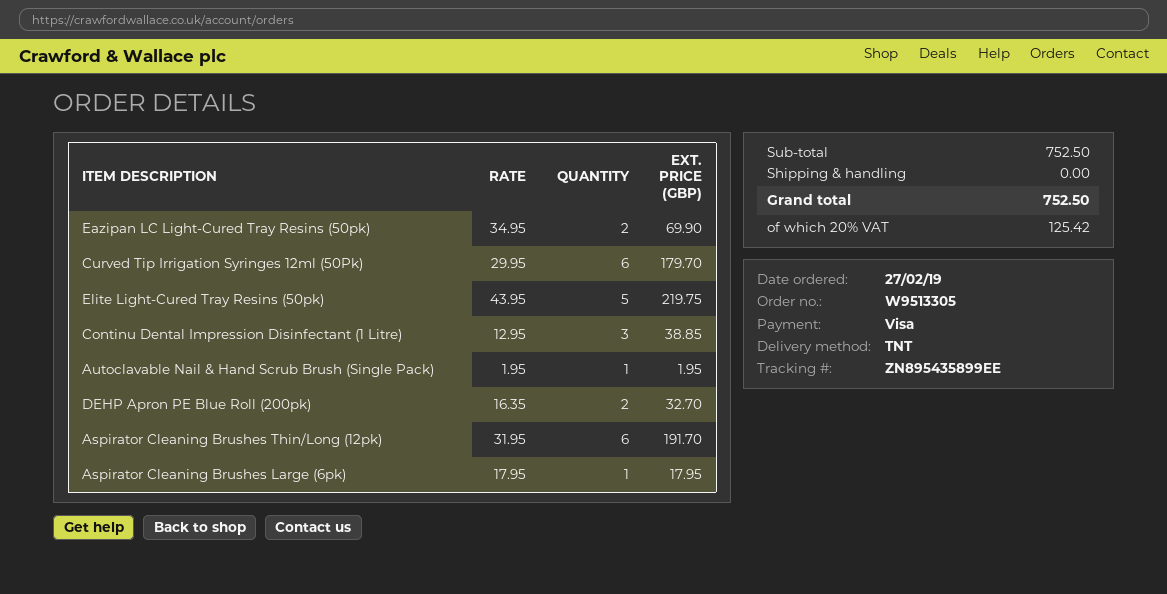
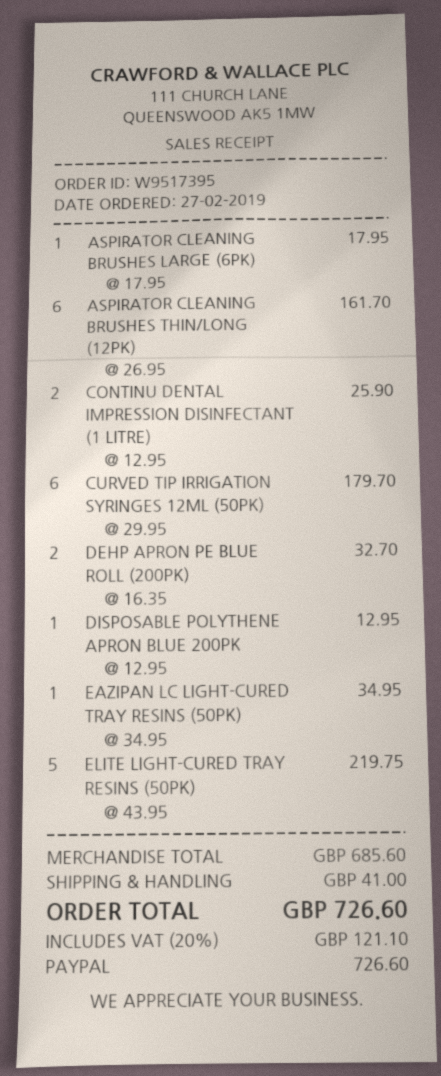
order number: W9513305 -> W9517395
payment method: Visa -> PayPal
Eazipan LC Light-Cured Tray Resins (50pk): 2 x 34.95 = 69.90 -> 1 x 34.95 = 34.95
Continu Dental Impression Disinfectant (1 Litre): 3 x 12.95 = 38.85 -> 2 x 12.95 = 25.90
Autoclavable Nail & Hand Scrub Brush (Single Pack): 1 x 1.95 = 1.95 -> none
Aspirator Cleaning Brushes Thin/Long (12pk): 6 x 31.95 = 191.70 -> 6 x 26.95 = 161.70
DISPOSABLE POLYTHENE APRON BLUE 200PK: none -> 1 x 12.95 = 12.95
subtotal: 752.50 -> 685.60
shipping: 0.00 -> 41.00
tax: 20% = 125.42 -> 20% = 121.10
total: 752.50 -> 726.60

